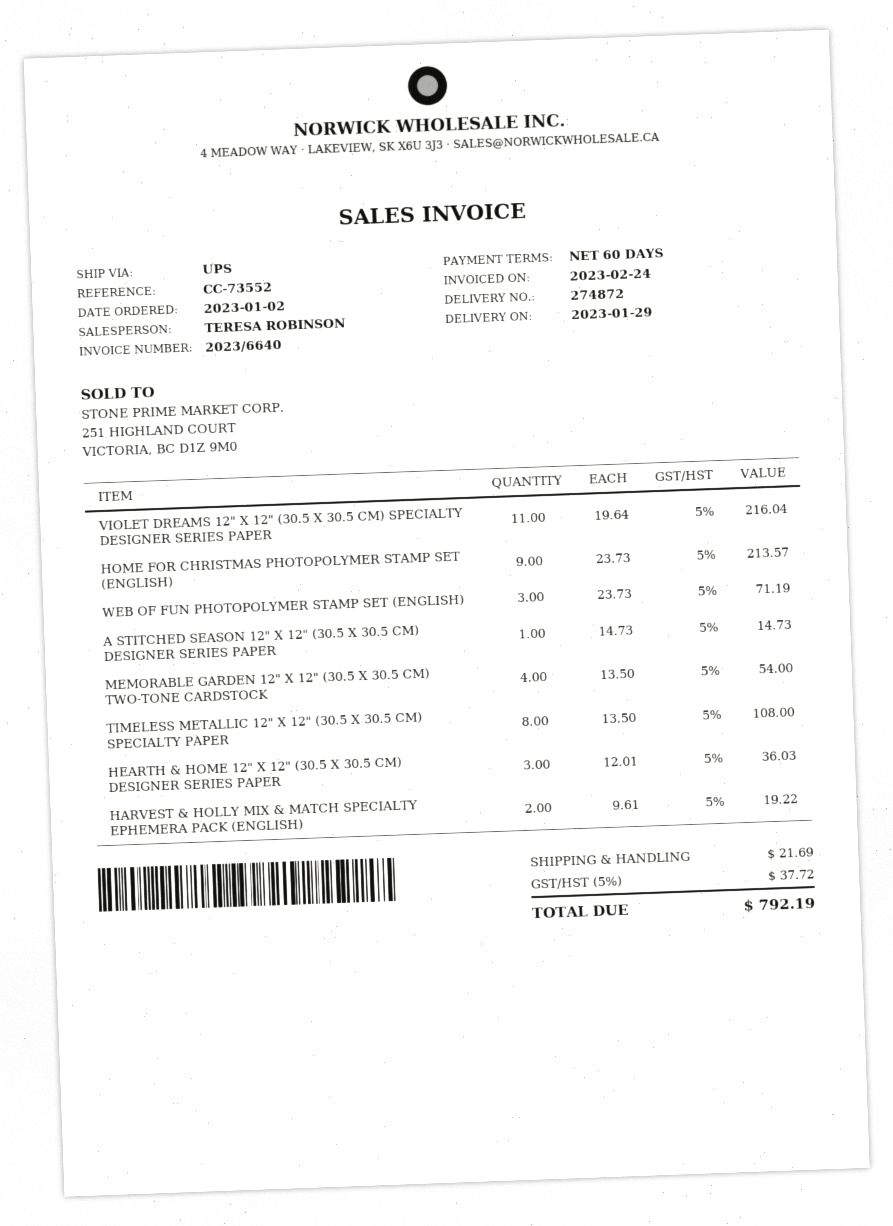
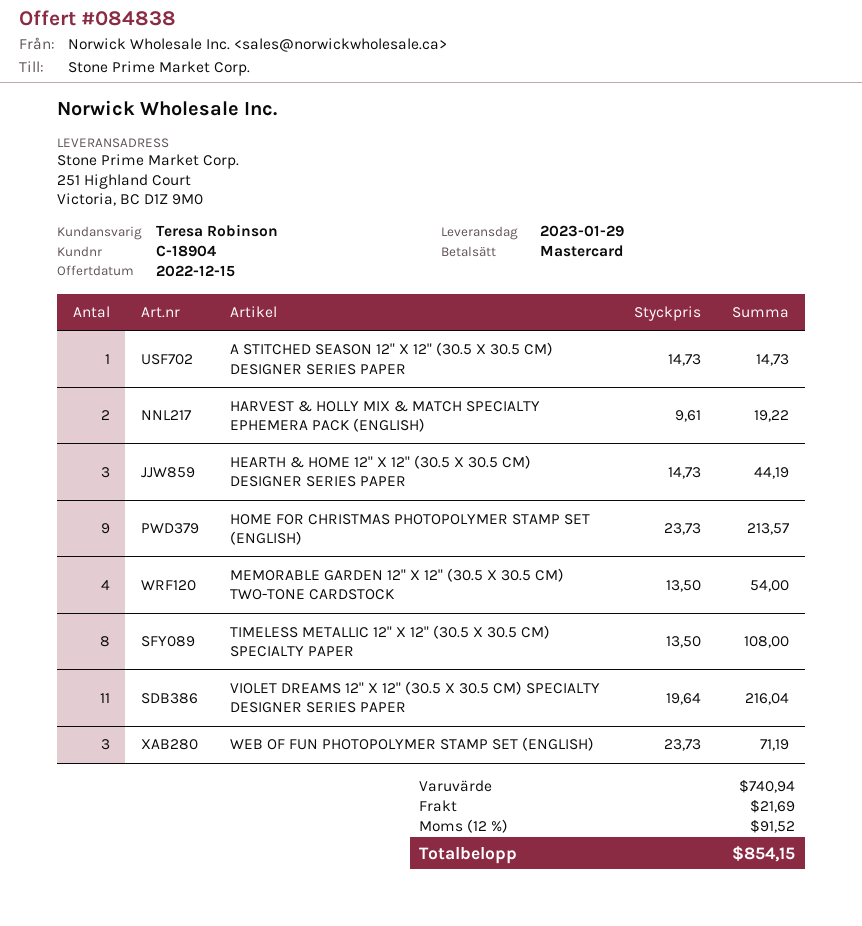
HEARTH & HOME 12" X 12" (30.5 X 30.5 CM) DESIGNER SERIES PAPER: 3 x 12.01 = 36.03 -> 3 x 14.73 = 44.19
tax: 5% = 37.72 -> 12% = 91.52
total: 792.19 -> 854.15

